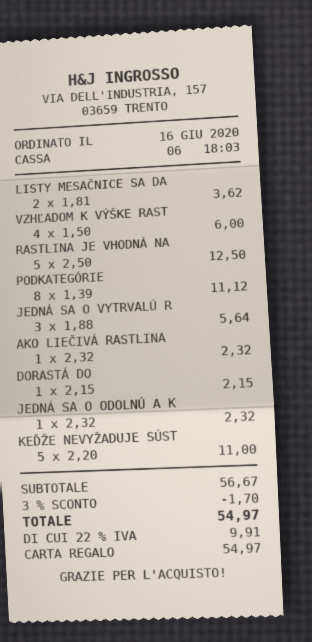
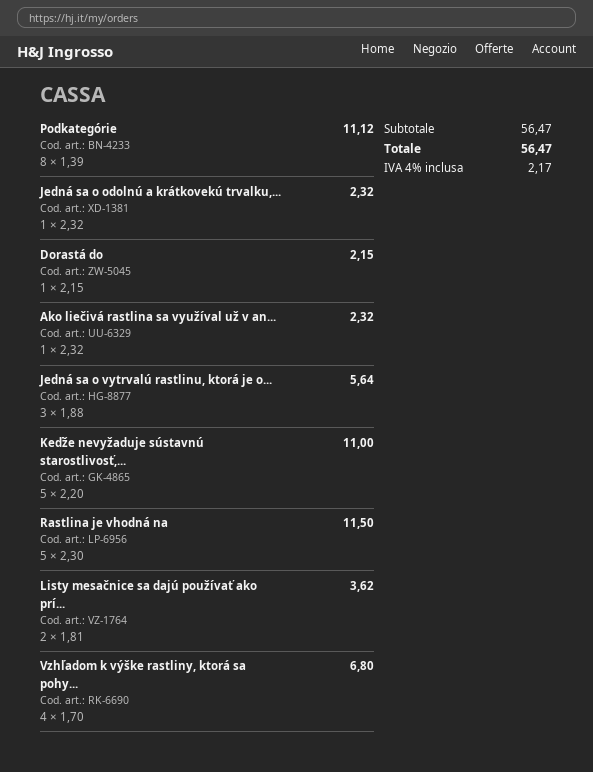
VZHĽADOM K VÝŠKE RAST: 4 x 1.50 = 6.00 -> 4 x 1.70 = 6.80
RASTLINA JE VHODNÁ NA: 5 x 2.50 = 12.50 -> 5 x 2.30 = 11.50
subtotal: 56.67 -> 56.47
discount: 3% = 1.70 -> none
tax: 22% = 9.91 -> 4% = 2.17
total: 54.97 -> 56.47

